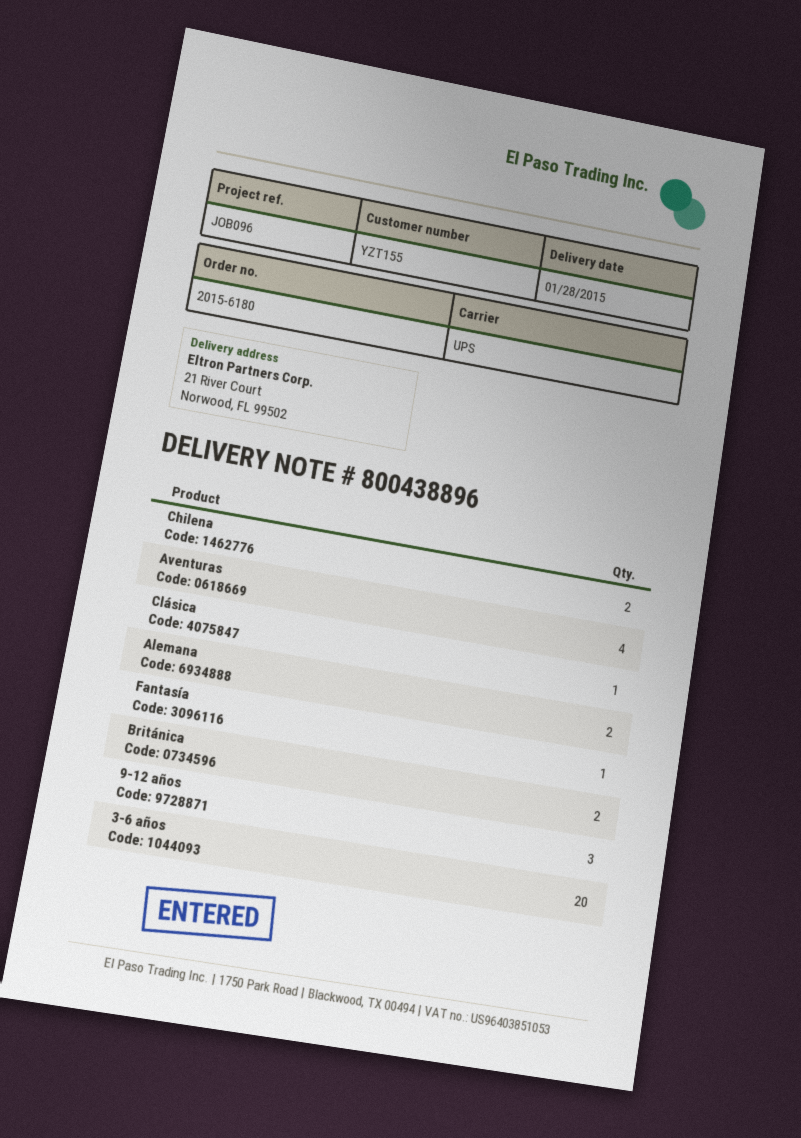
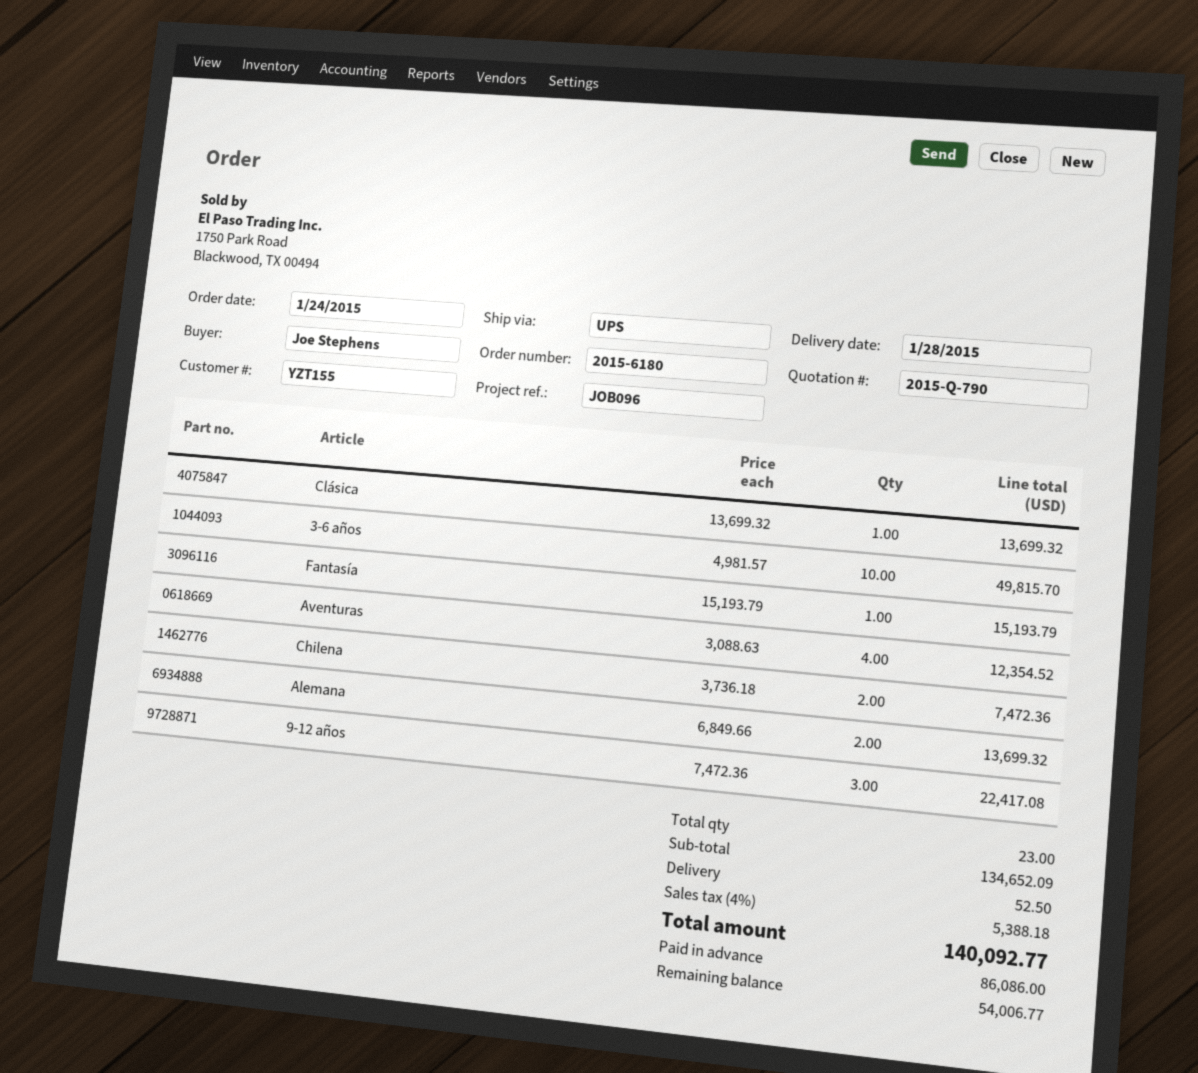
Británica: 2 -> none
3-6 años: 20 -> 10

